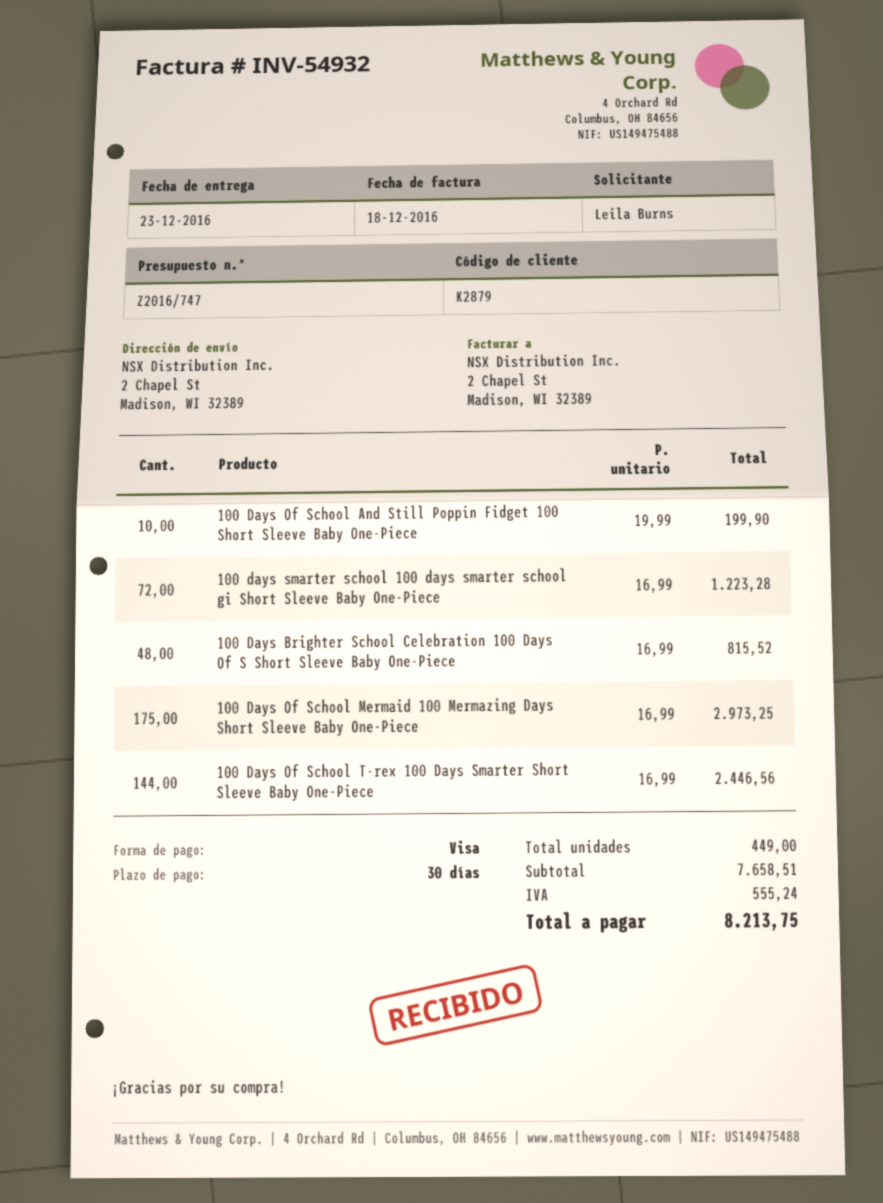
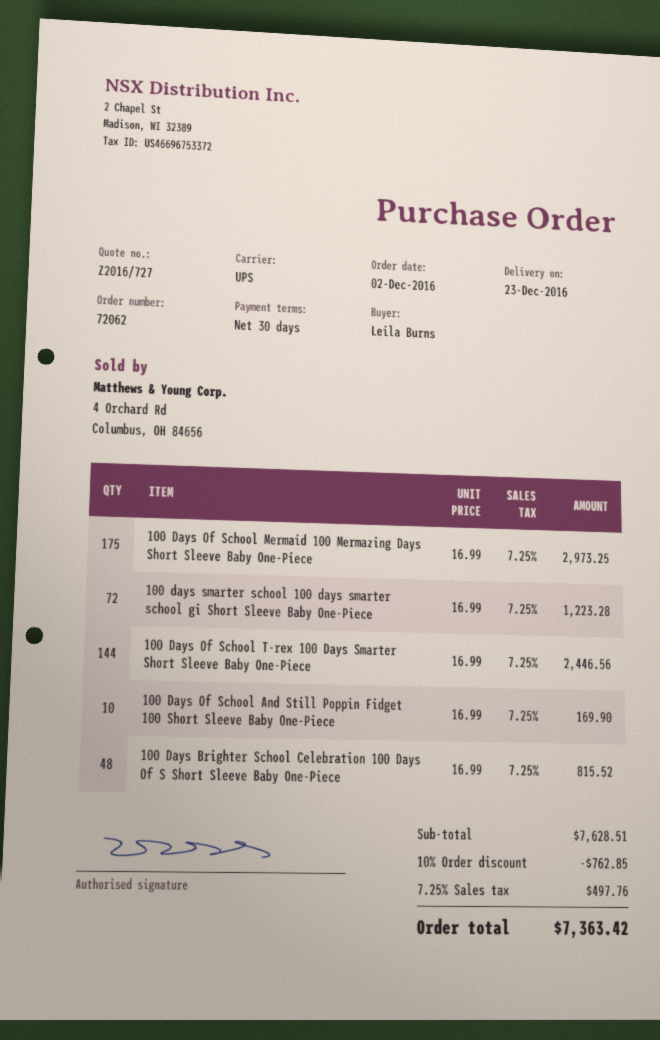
quote number: Z2016/747 -> Z2016/727
100 Days Of School And Still Poppin Fidget 100 Short Sleeve Baby One-Piece: 10 x 19.99 = 199.90 -> 10 x 16.99 = 169.90
subtotal: 7658.51 -> 7628.51
discount: none -> 10% = 762.85
tax: 555.24 -> 497.76
total: 8213.75 -> 7363.42

